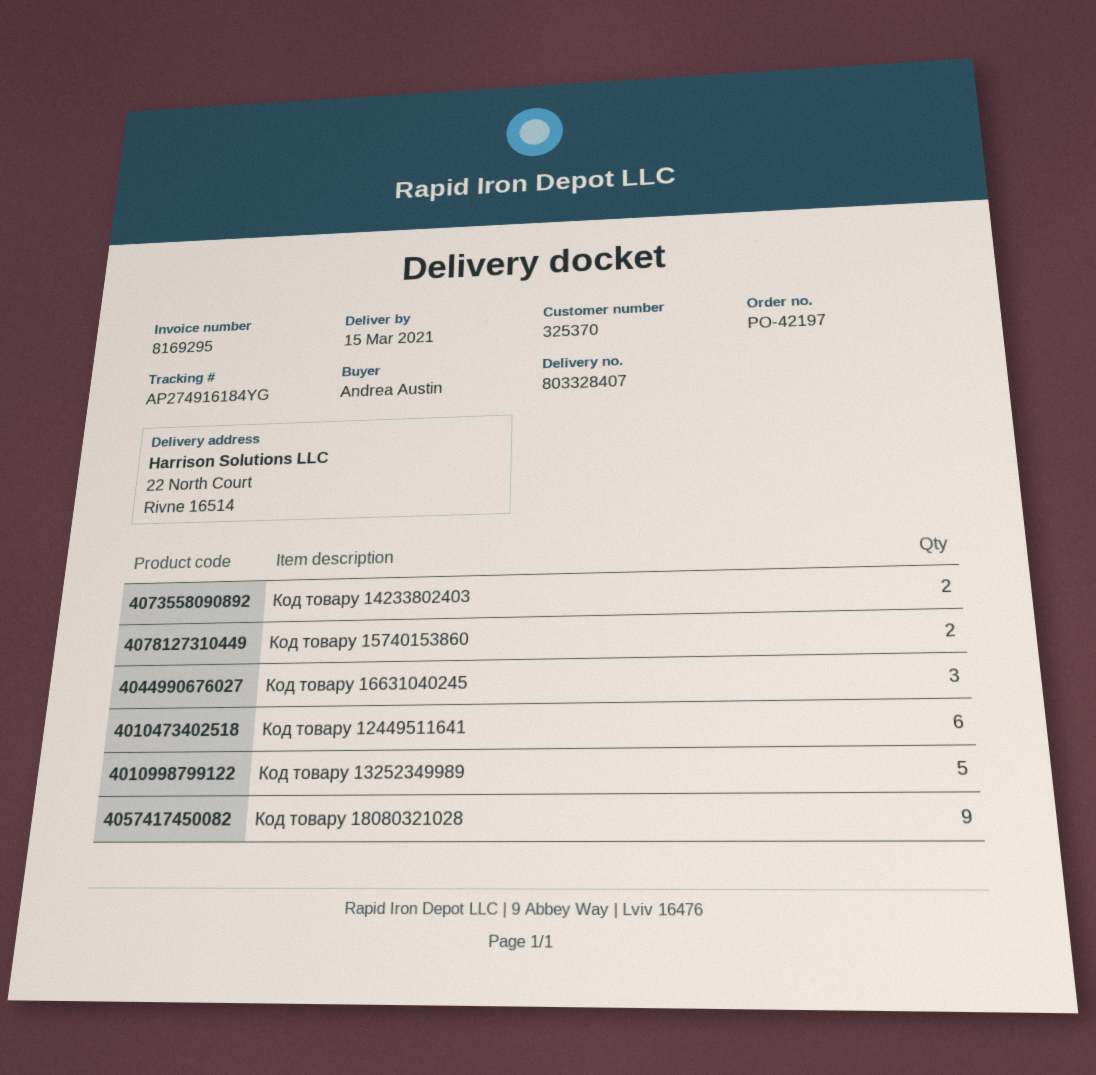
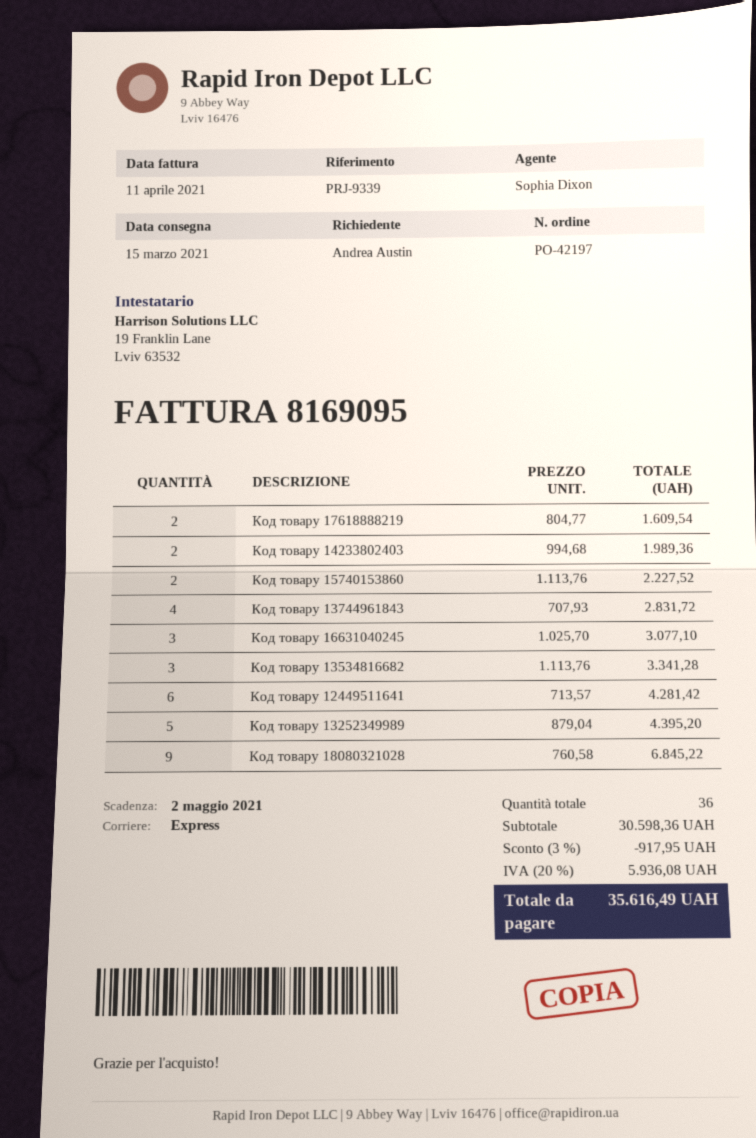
invoice number: 8169295 -> 8169095
Код товару 17618888219: none -> 2
Код товару 13744961843: none -> 4
Код товару 13534816682: none -> 3

